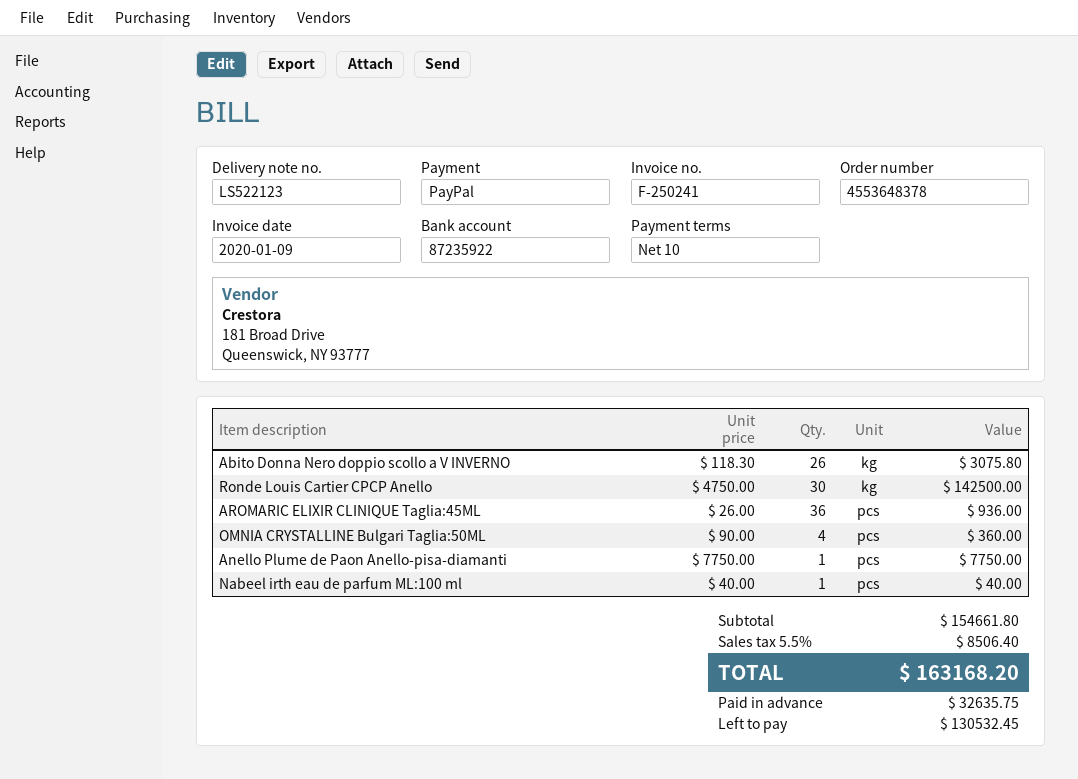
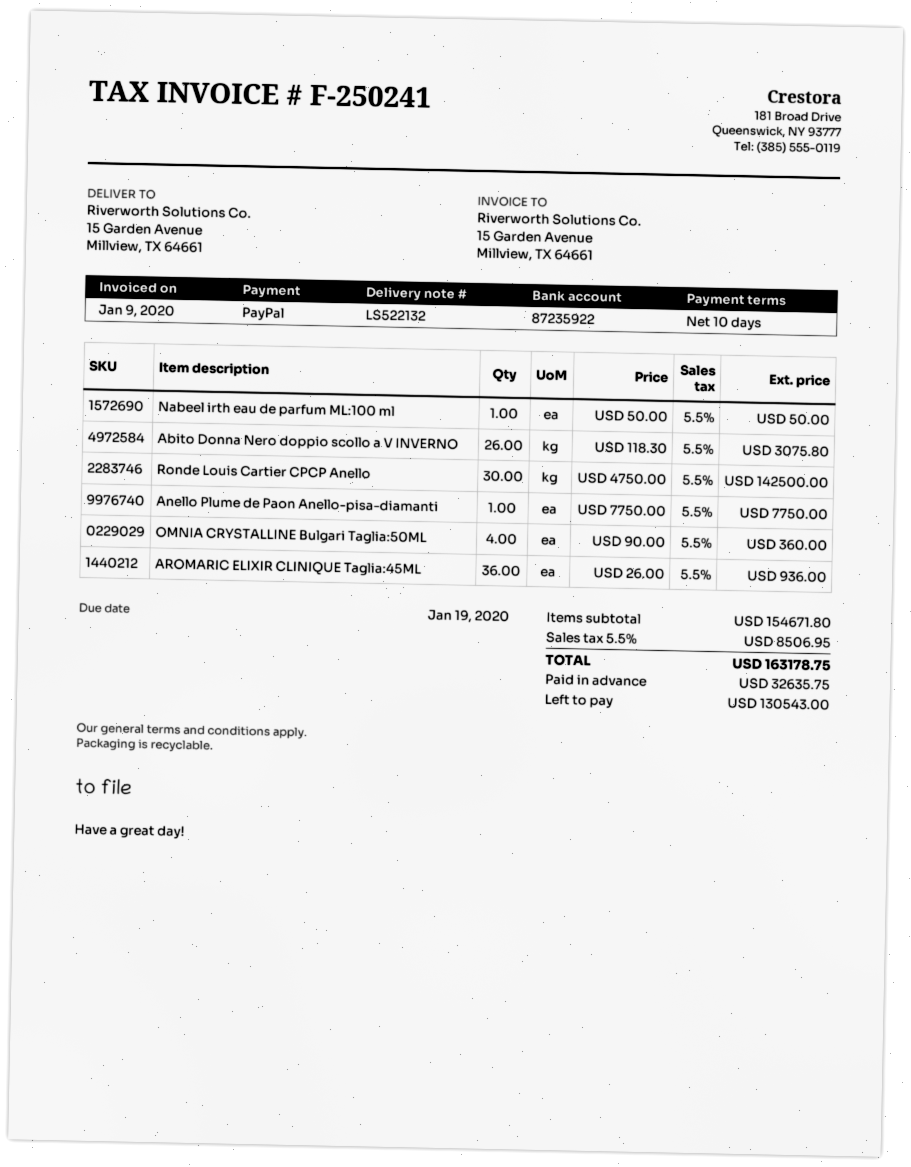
delivery note number: LS522123 -> LS522132
Nabeel irth eau de parfum ML:100 ml: 1 x 40.00 = 40.00 -> 1 x 50.00 = 50.00
subtotal: 154661.80 -> 154671.80
tax: 5.5% = 8506.40 -> 5.5% = 8506.95
total: 163168.20 -> 163178.75
balance: 130532.45 -> 130543.00

